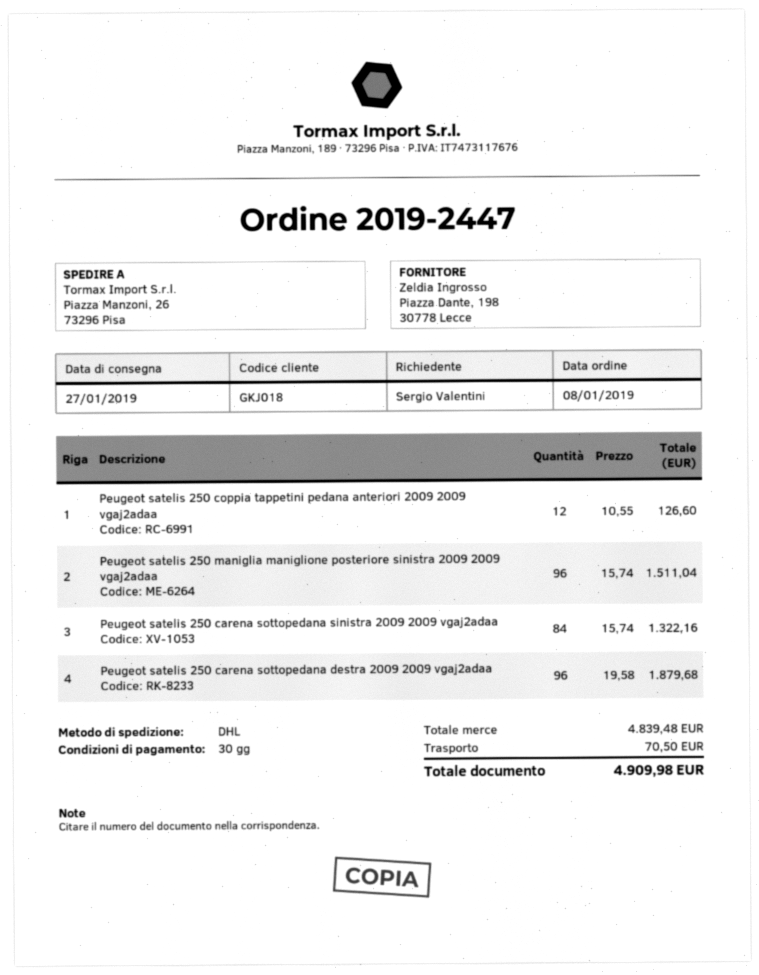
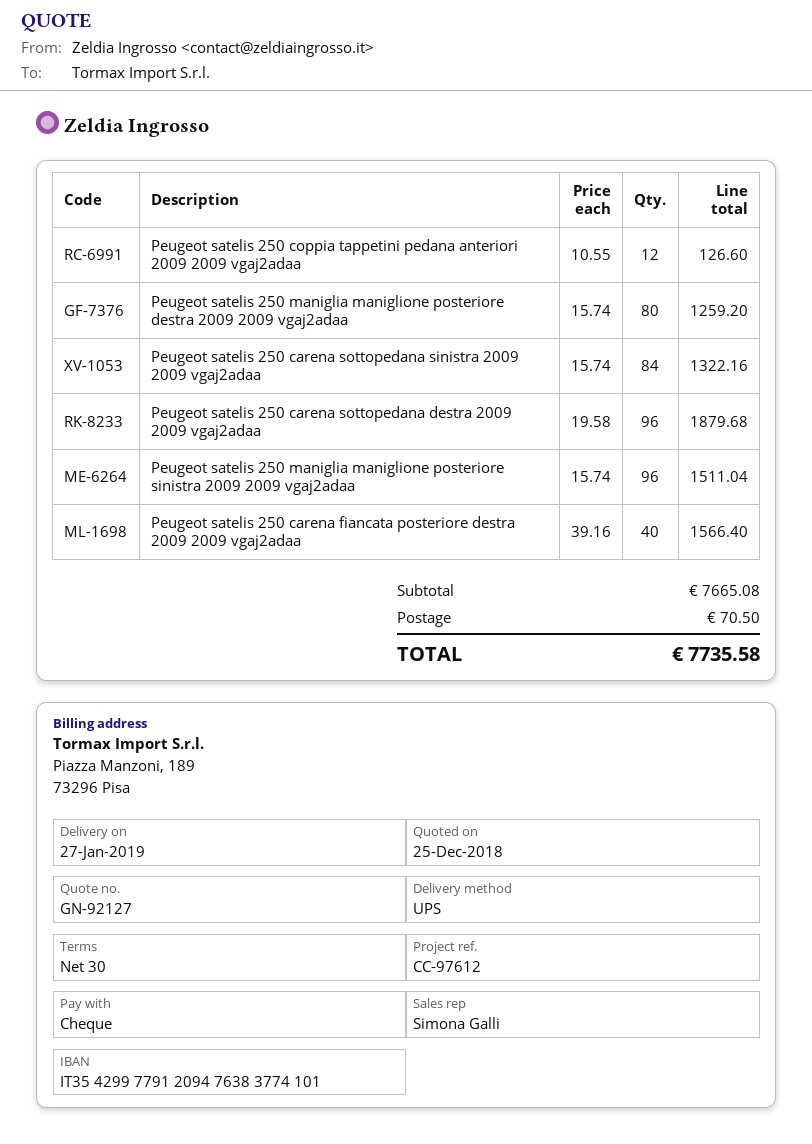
shipping method: DHL -> UPS
Peugeot satelis 250 maniglia maniglione posteriore destra 2009 2009 vgaj2adaa: none -> 80 x 15.74 = 1259.20
Peugeot satelis 250 carena fiancata posteriore destra 2009 2009 vgaj2adaa: none -> 40 x 39.16 = 1566.40
subtotal: 4839.48 -> 7665.08
total: 4909.98 -> 7735.58

